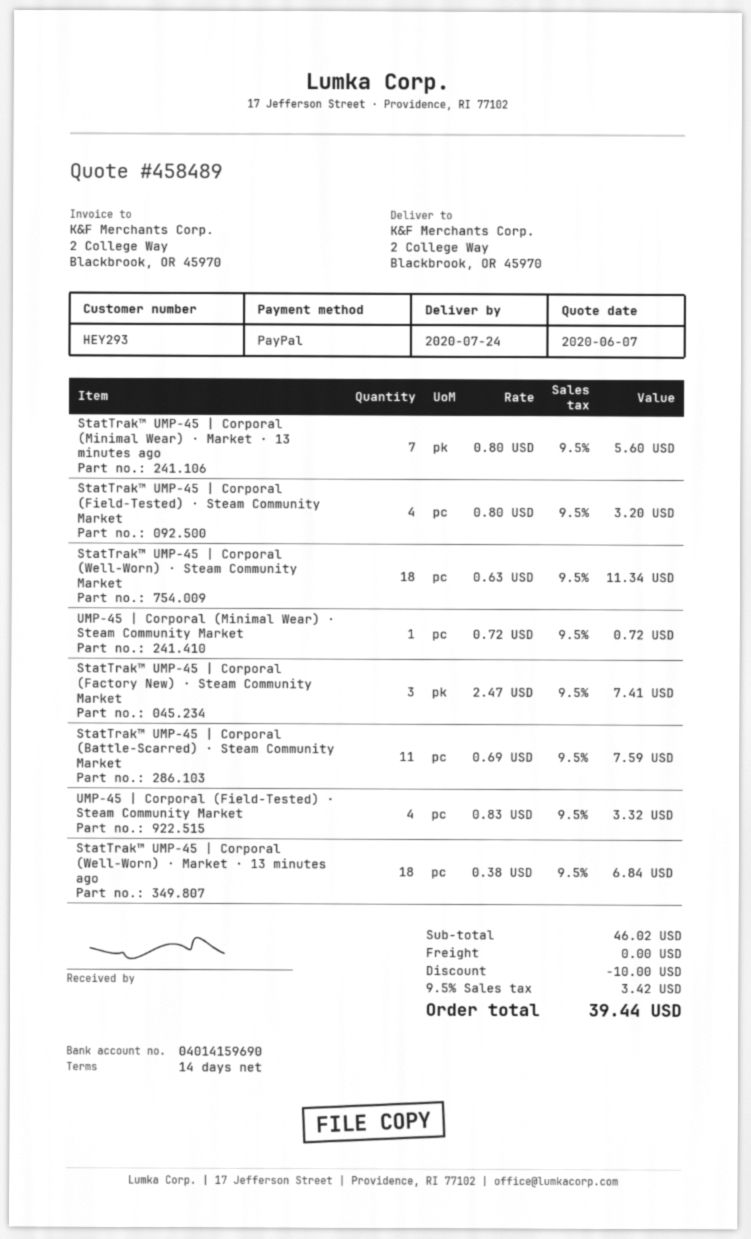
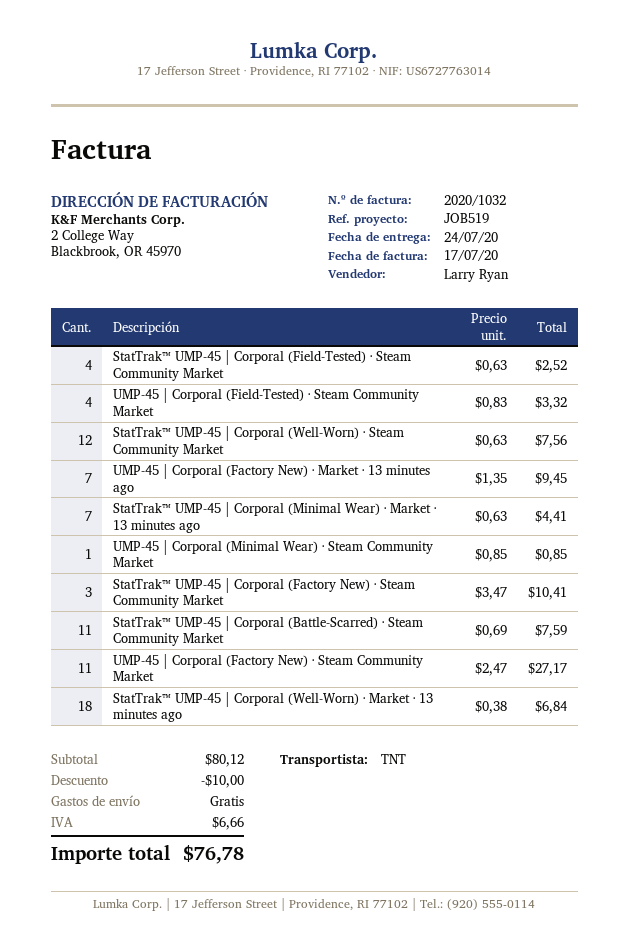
StatTrak™ UMP-45 | Corporal (Minimal Wear) · Market · 13 minutes ago: 7 x 0.80 = 5.60 -> 7 x 0.63 = 4.41
StatTrak™ UMP-45 | Corporal (Field-Tested) · Steam Community Market: 4 x 0.80 = 3.20 -> 4 x 0.63 = 2.52
StatTrak™ UMP-45 | Corporal (Well-Worn) · Steam Community Market: 18 x 0.63 = 11.34 -> 12 x 0.63 = 7.56
UMP-45 | Corporal (Minimal Wear) · Steam Community Market: 1 x 0.72 = 0.72 -> 1 x 0.85 = 0.85
StatTrak™ UMP-45 | Corporal (Factory New) · Steam Community Market: 3 x 2.47 = 7.41 -> 3 x 3.47 = 10.41
UMP-45 | Corporal (Factory New) · Market · 13 minutes ago: none -> 7 x 1.35 = 9.45
UMP-45 | Corporal (Factory New) · Steam Community Market: none -> 11 x 2.47 = 27.17
subtotal: 46.02 -> 80.12
tax: 3.42 -> 6.66
total: 39.44 -> 76.78

